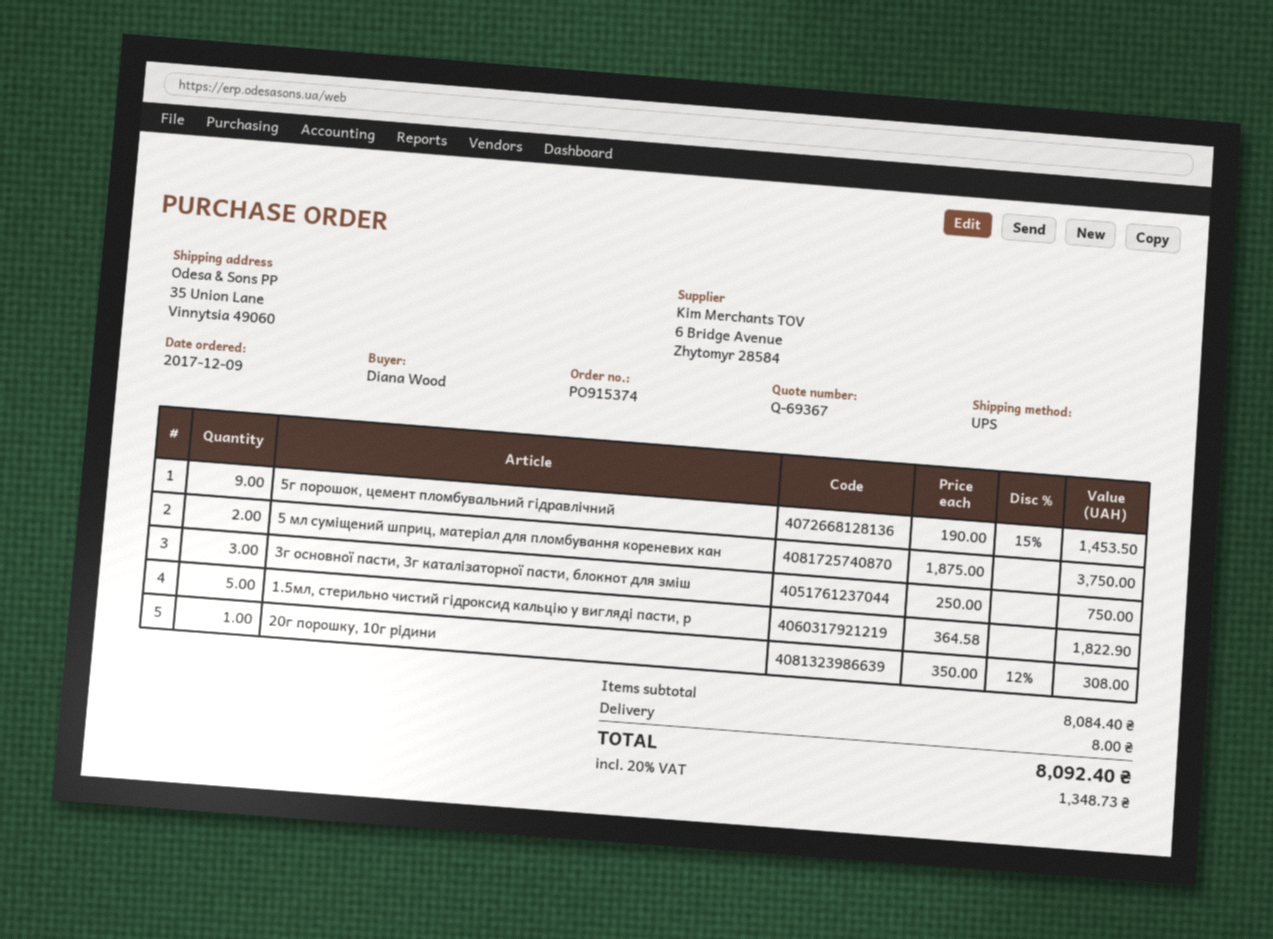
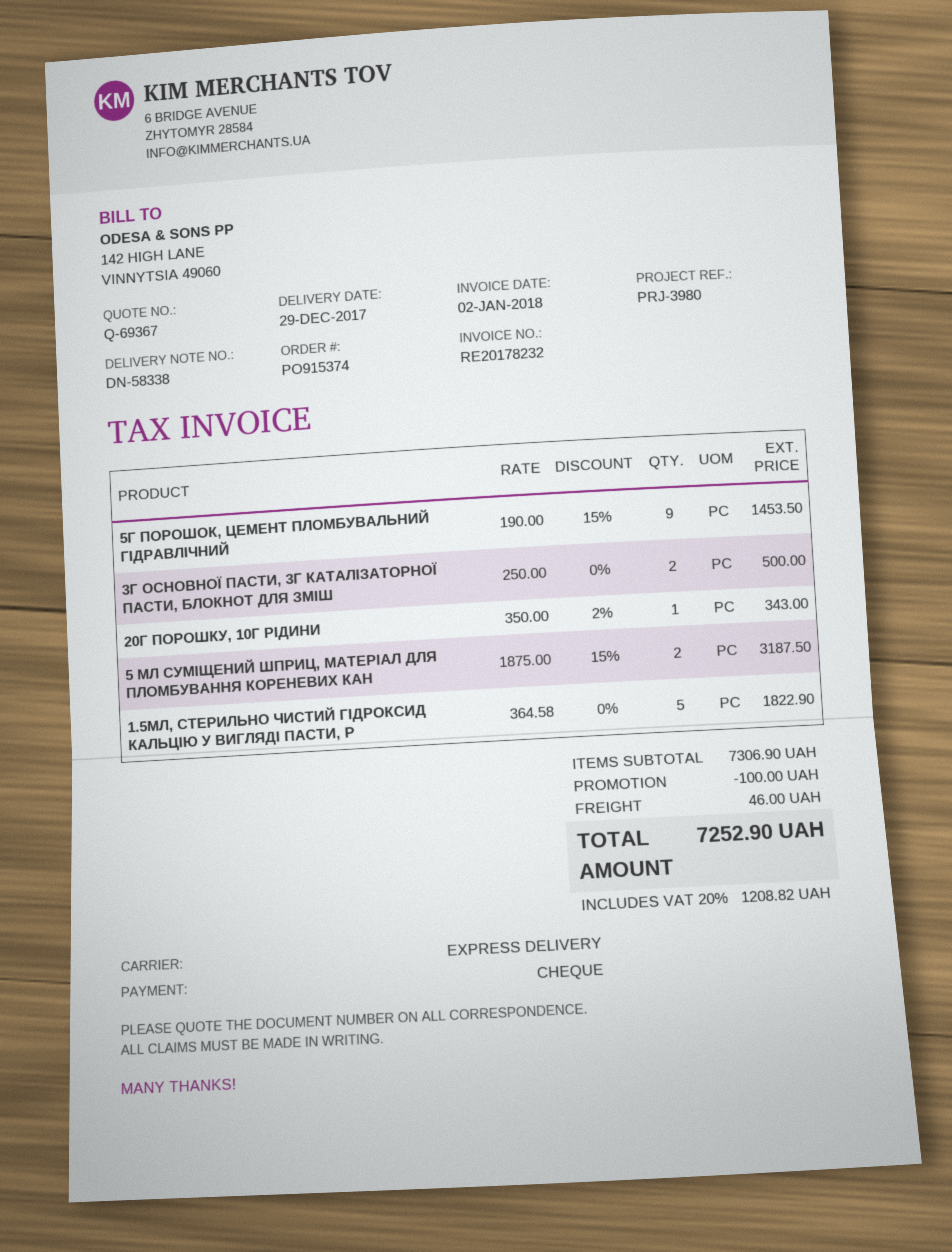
shipping method: UPS -> express
5 мл суміщений шприц, матеріал для пломбування кореневих кан: 2 x 1875.00 = 3750.00 -> 2 x 1875.00 - 15% = 3187.50
3г основної пасти, 3г каталізаторної пасти, блокнот для зміш: 3 x 250.00 = 750.00 -> 2 x 250.00 = 500.00
20г порошку, 10г рідини: 1 x 350.00 - 12% = 308.00 -> 1 x 350.00 - 2% = 343.00
subtotal: 8084.40 -> 7306.90
discount: none -> 100.00
shipping: 8.00 -> 46.00
tax: 20% = 1348.73 -> 20% = 1208.82
total: 8092.40 -> 7252.90

